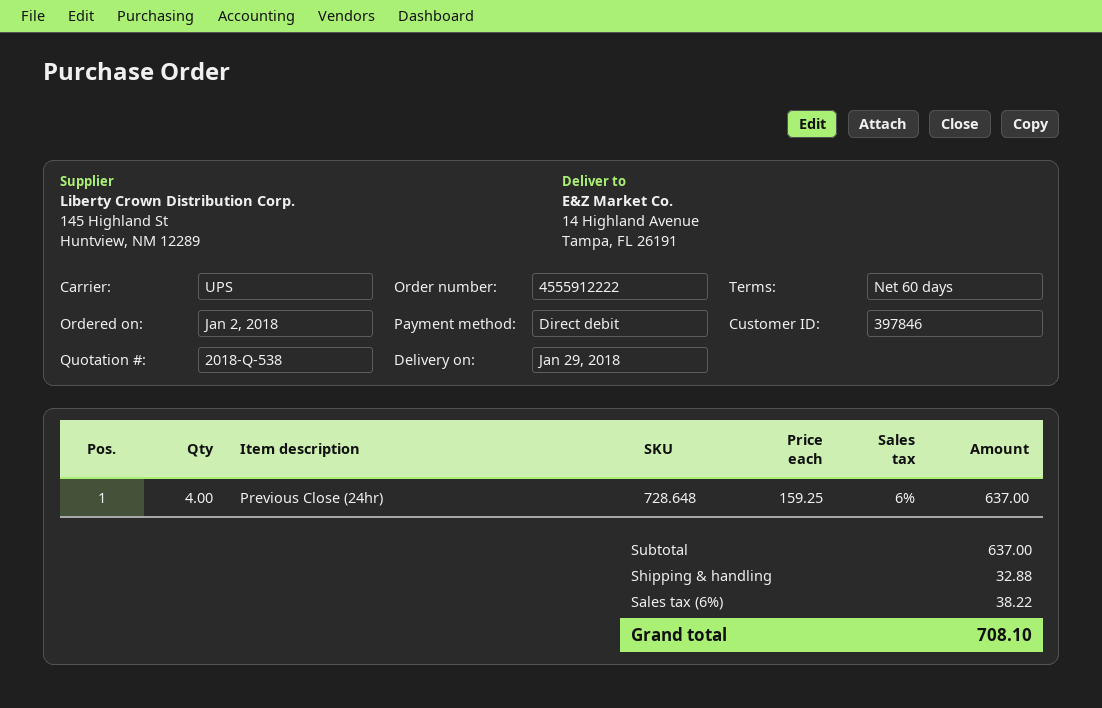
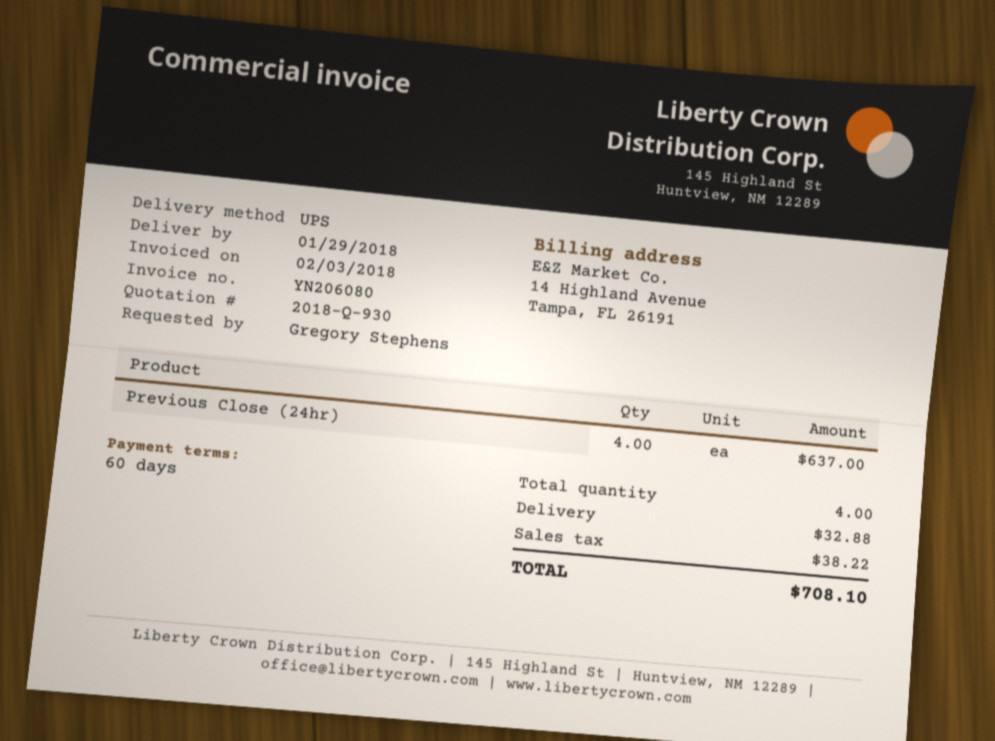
quote number: 2018-Q-538 -> 2018-Q-930

